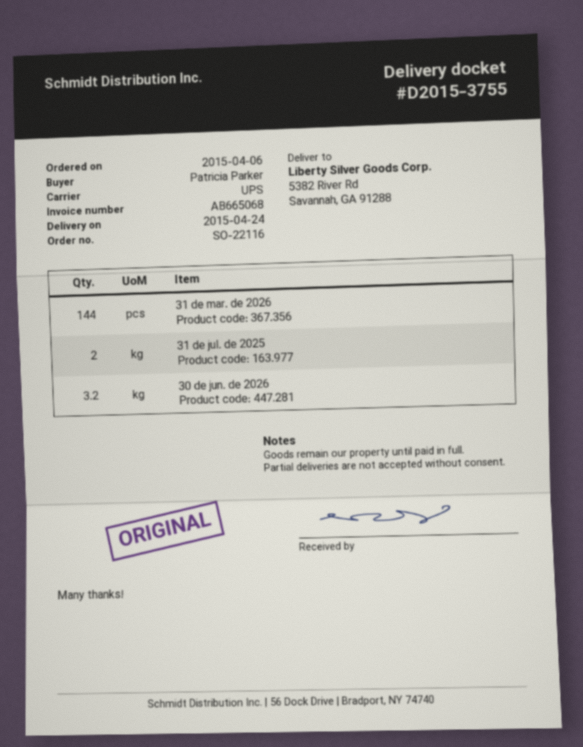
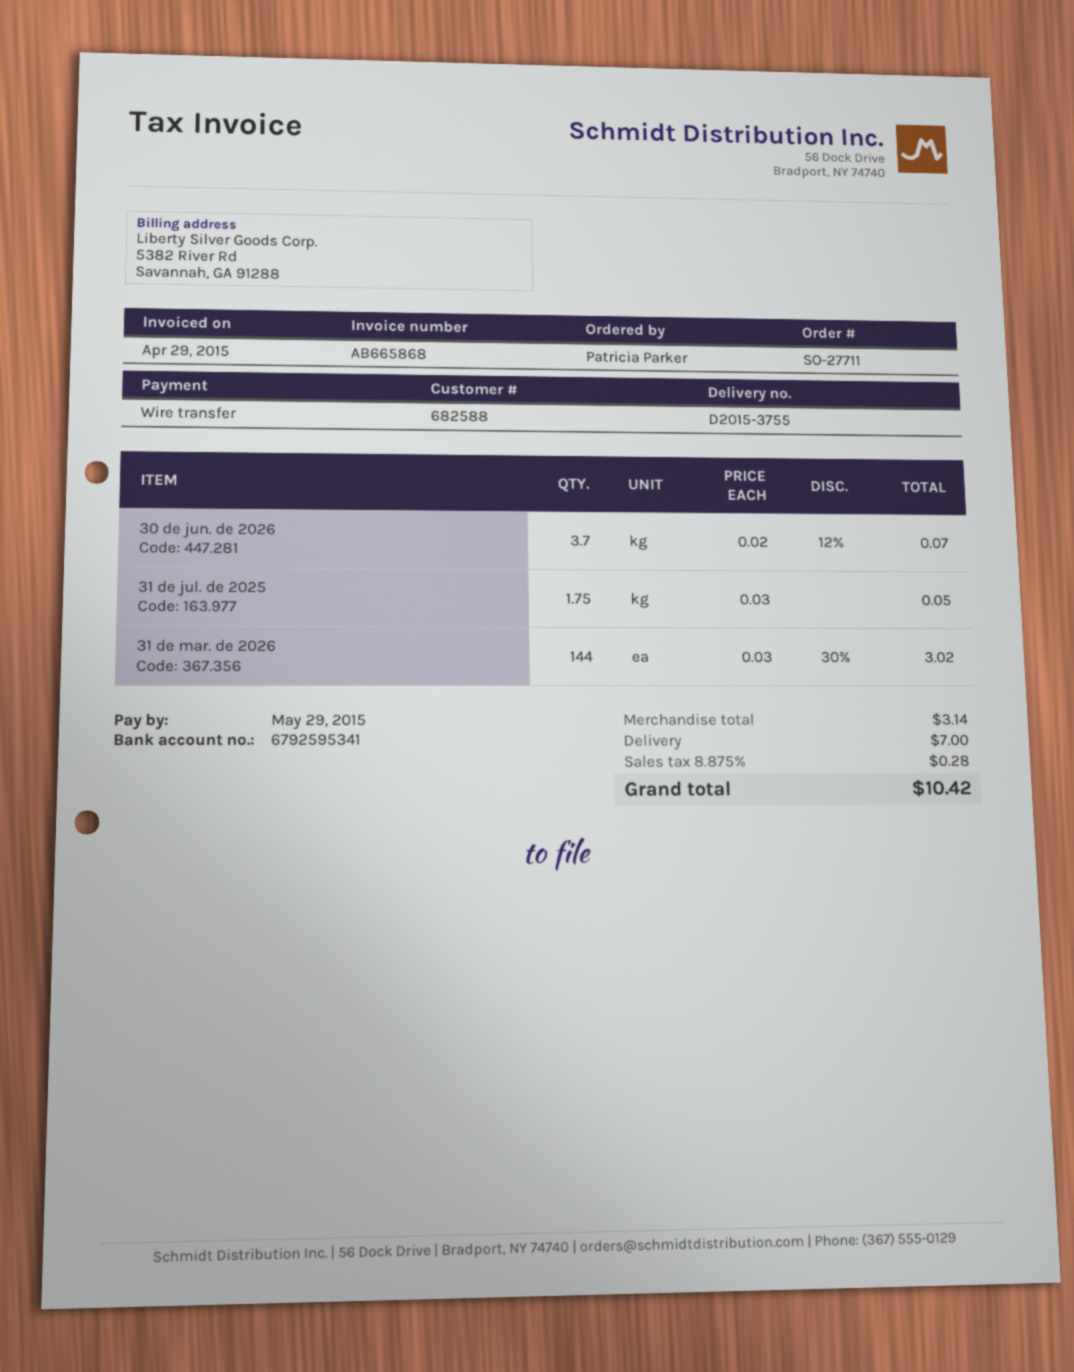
order number: SO-22116 -> SO-27711
invoice number: AB665068 -> AB665868
31 de jul. de 2025: 2 -> 1.75
30 de jun. de 2026: 3.2 -> 3.7

